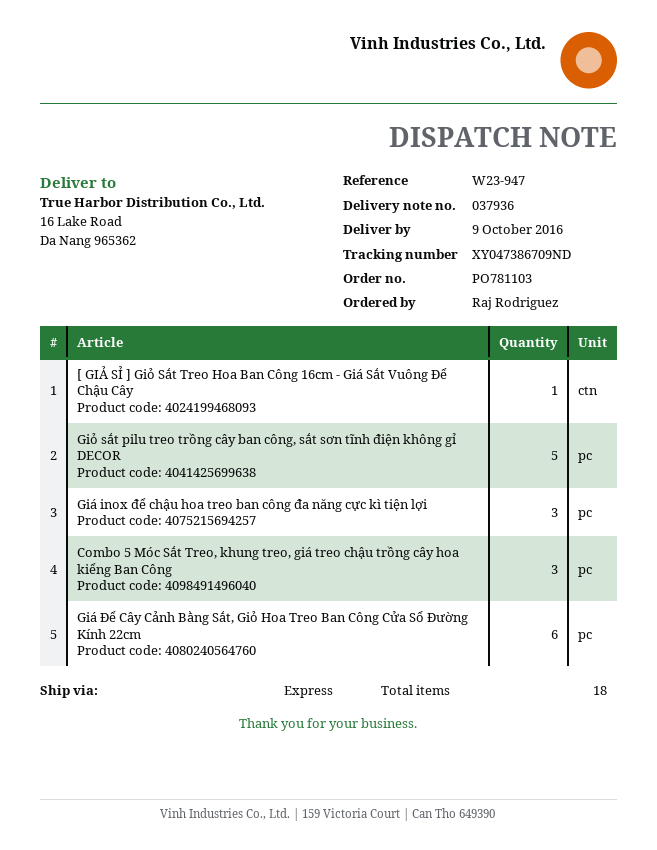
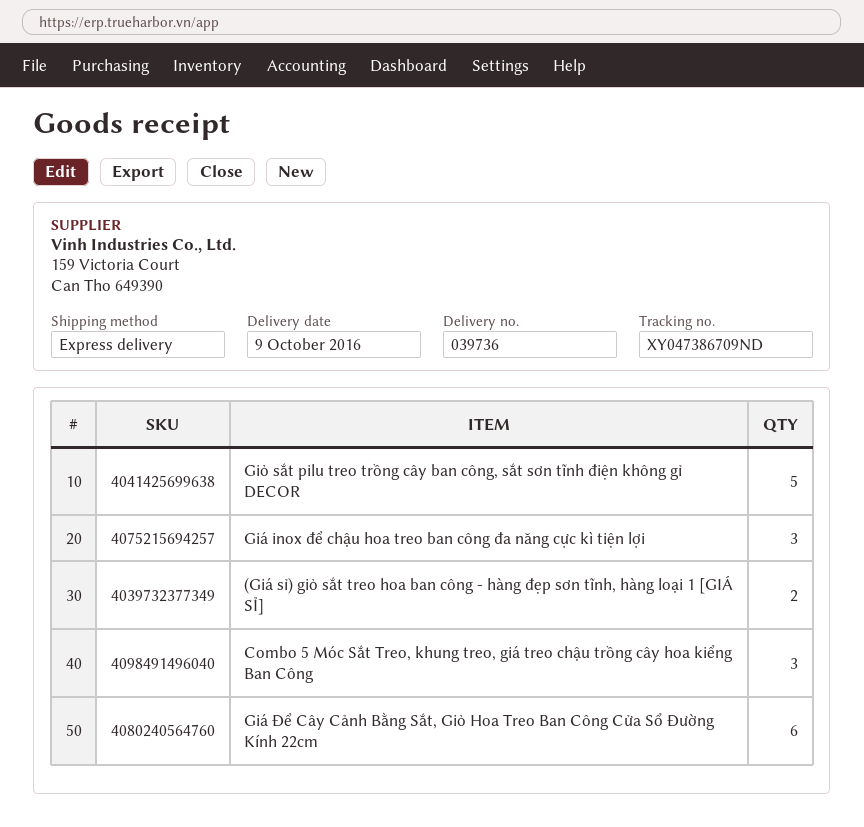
delivery note number: 037936 -> 039736
[ GIẢ SỈ ] Giỏ Sắt Treo Hoa Ban Công 16cm - Giá Sắt Vuông Để Chậu Cây: 1 -> none
(Giá sỉ) giỏ sắt treo hoa ban công - hàng đẹp sơn tĩnh, hàng loại 1 [GIÁ SỈ]: none -> 2

